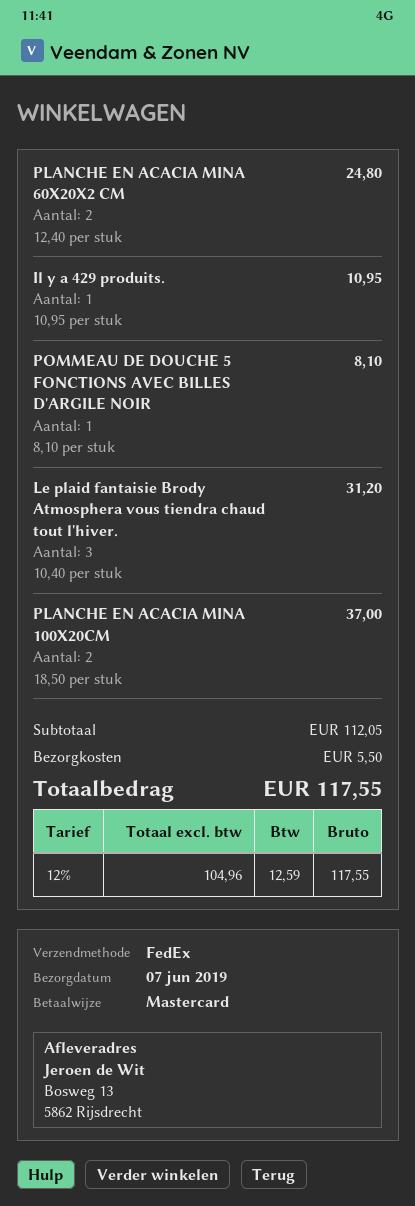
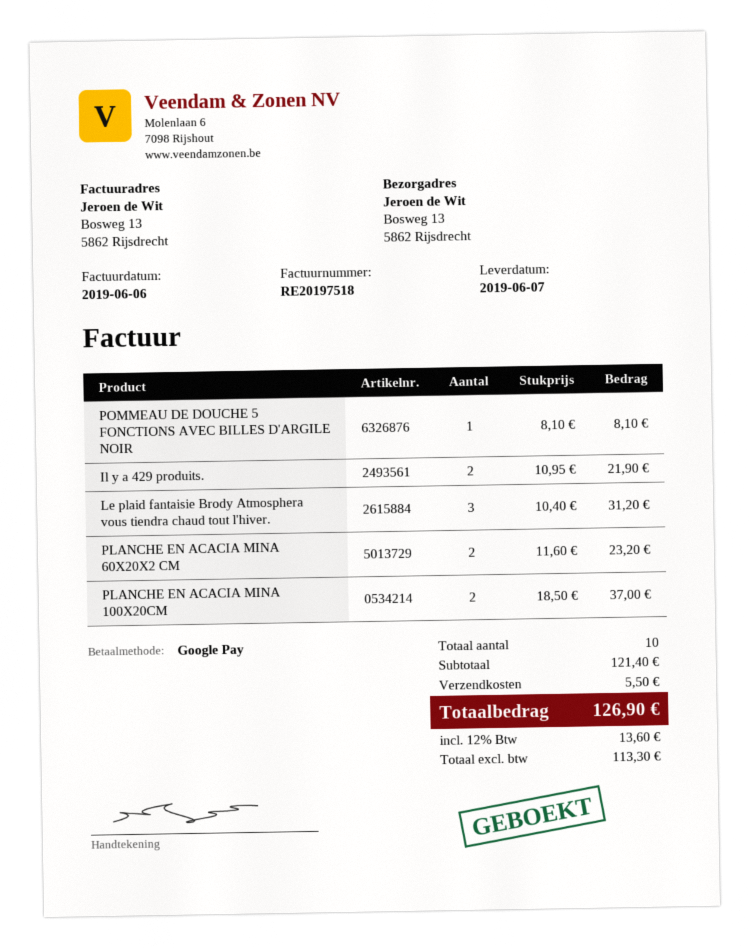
payment method: Mastercard -> Google Pay
PLANCHE EN ACACIA MINA 60X20X2 CM: 2 x 12.40 = 24.80 -> 2 x 11.60 = 23.20
Il y a 429 produits.: 1 x 10.95 = 10.95 -> 2 x 10.95 = 21.90
subtotal: 112.05 -> 121.40
net: 104.96 -> 113.30
tax: 12% = 12.59 -> 12% = 13.60
total: 117.55 -> 126.90

